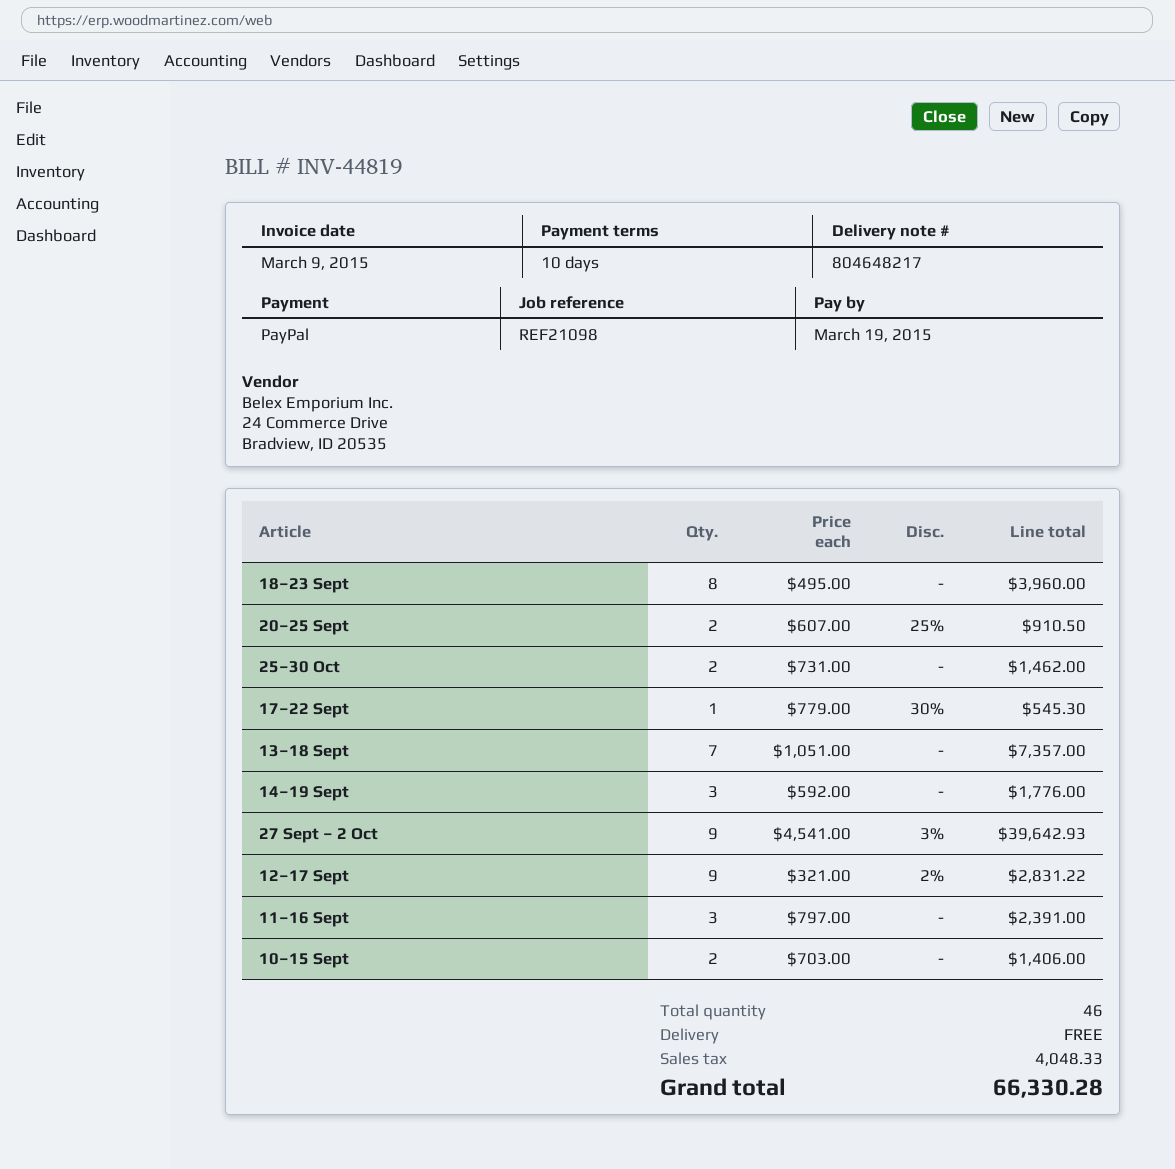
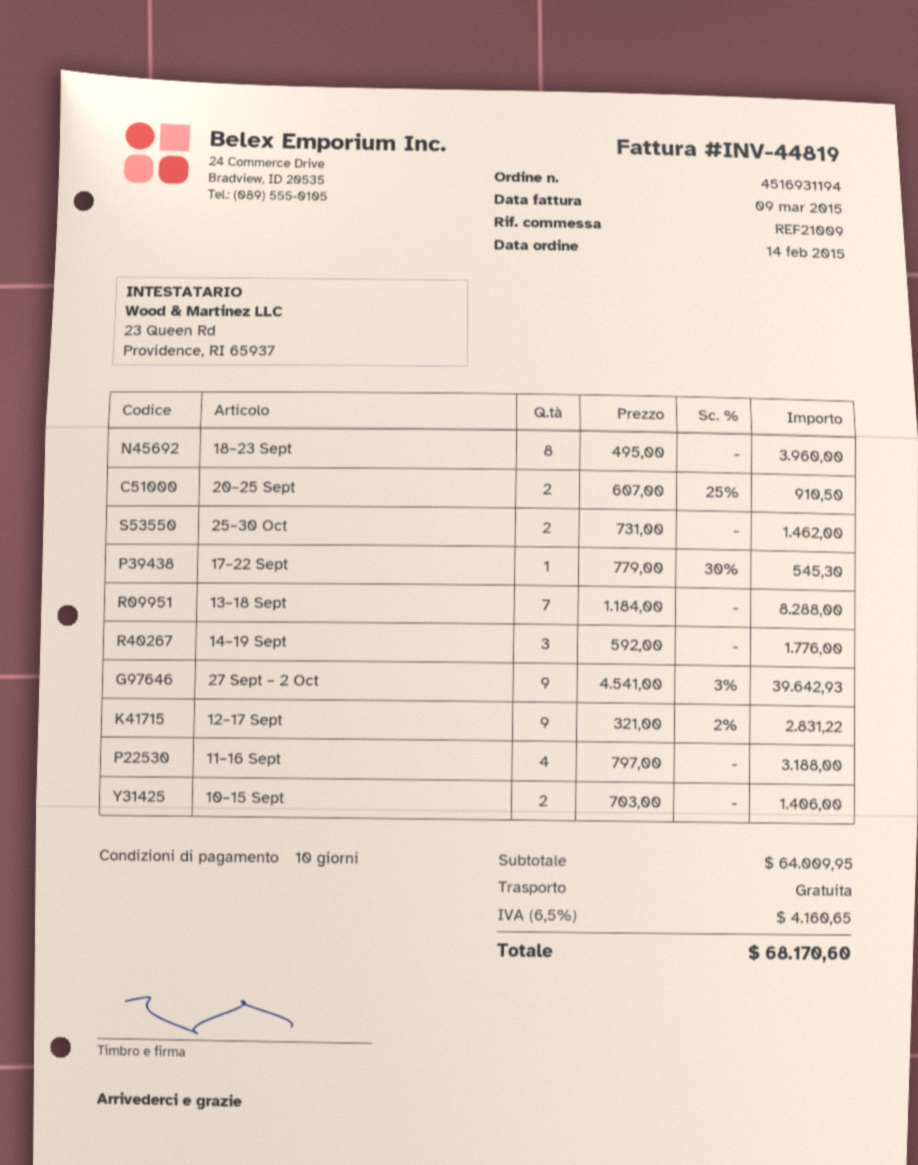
reference: REF21098 -> REF21009
13–18 Sept: 7 x 1051.00 = 7357.00 -> 7 x 1184.00 = 8288.00
11–16 Sept: 3 x 797.00 = 2391.00 -> 4 x 797.00 = 3188.00
tax: 4048.33 -> 4160.65
total: 66330.28 -> 68170.60

